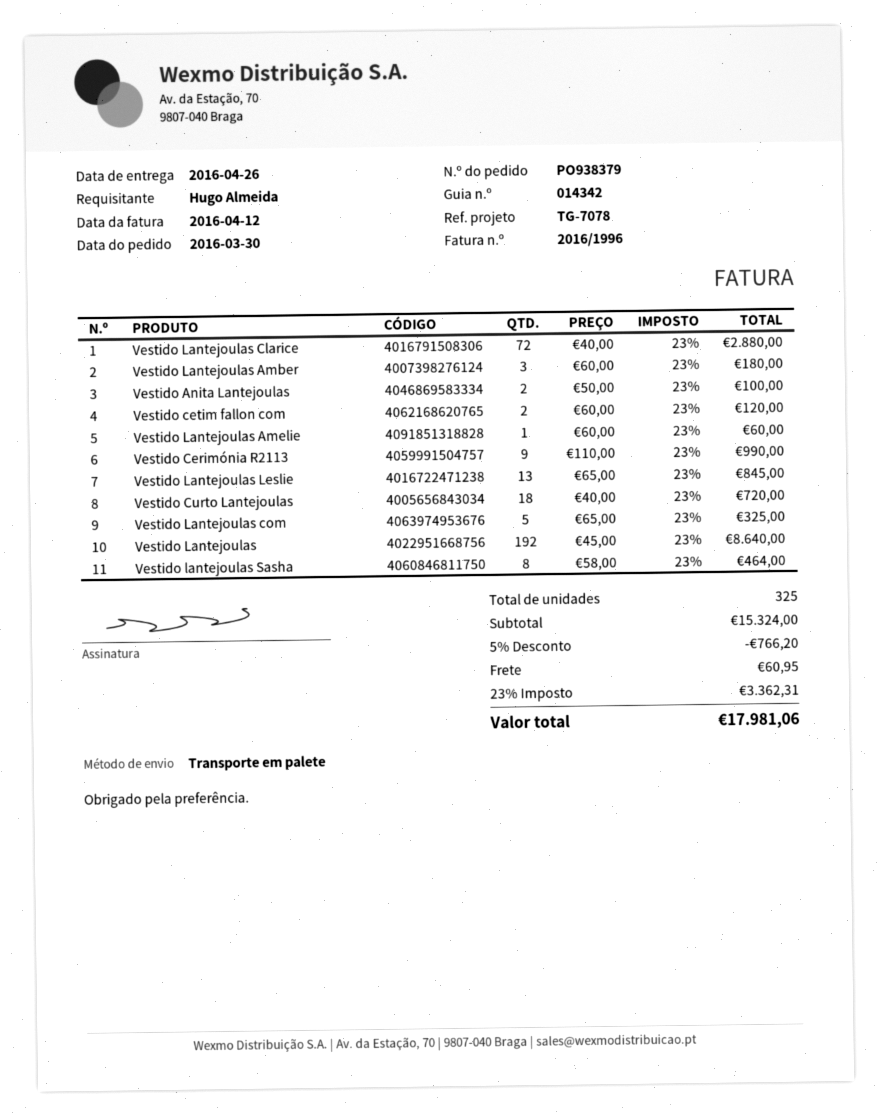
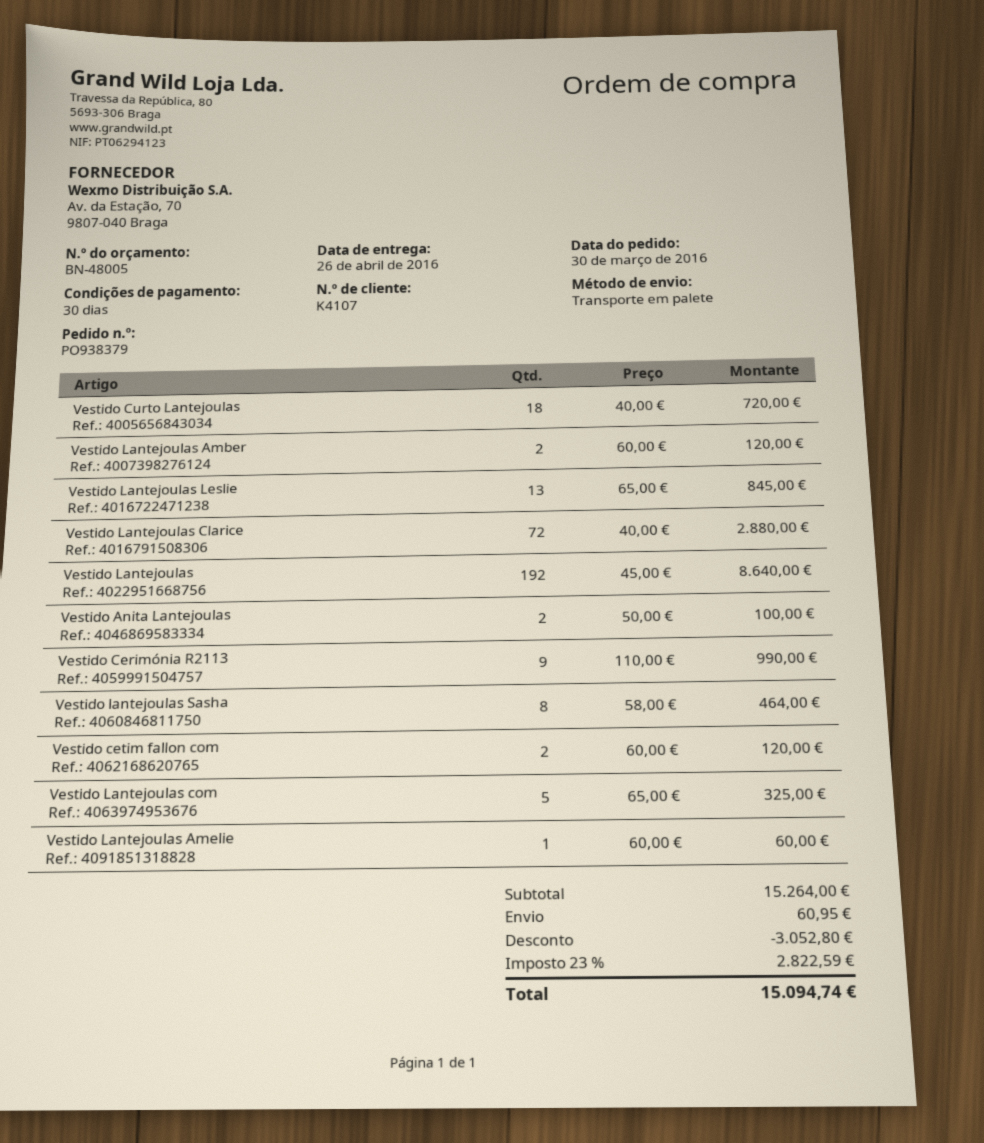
Vestido Lantejoulas Amber: 3 x 60.00 = 180.00 -> 2 x 60.00 = 120.00
subtotal: 15324.00 -> 15264.00
discount: 766.20 -> 3052.80
tax: 23% = 3362.31 -> 23% = 2822.59
total: 17981.06 -> 15094.74

